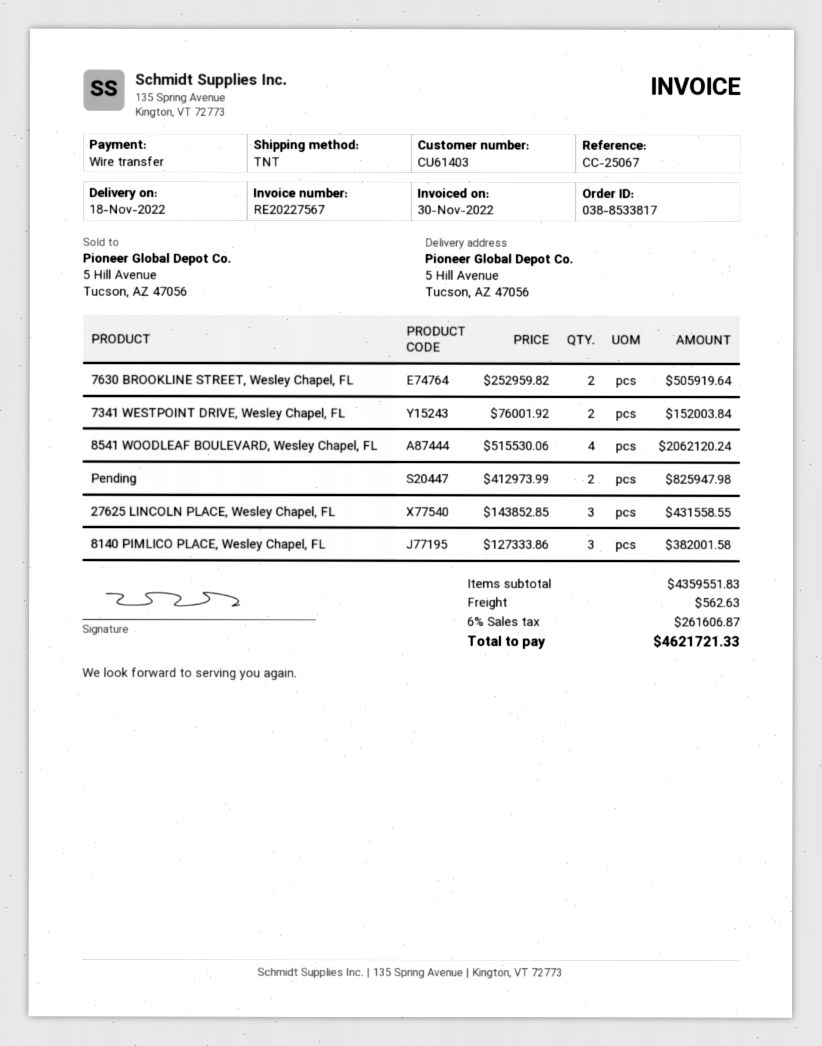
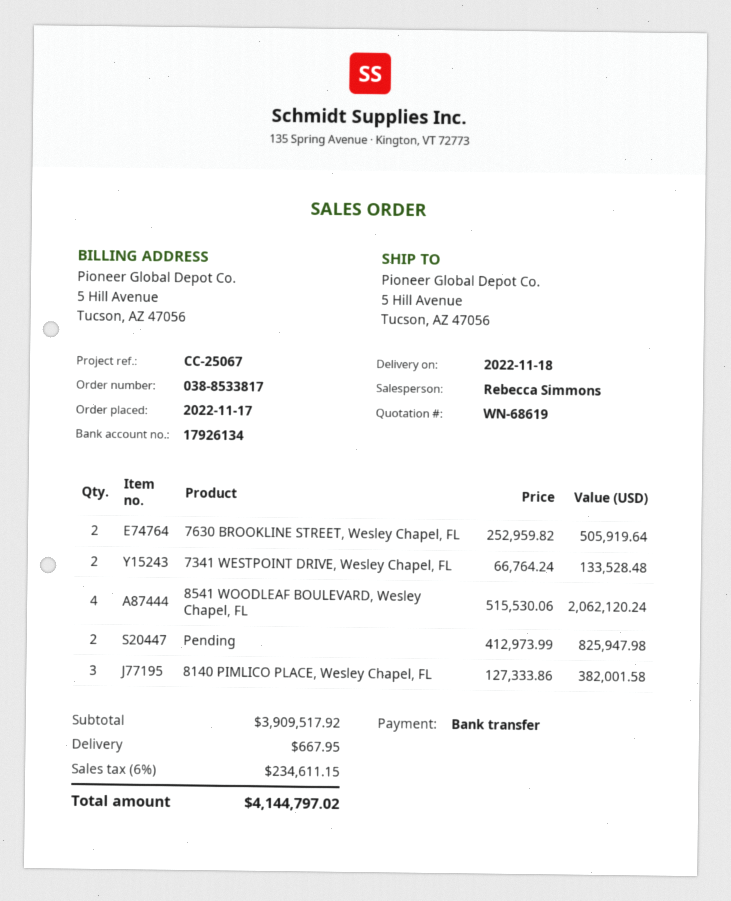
7341 WESTPOINT DRIVE, Wesley Chapel, FL: 2 x 76001.92 = 152003.84 -> 2 x 66764.24 = 133528.48
27625 LINCOLN PLACE, Wesley Chapel, FL: 3 x 143852.85 = 431558.55 -> none
subtotal: 4359551.83 -> 3909517.92
shipping: 562.63 -> 667.95
tax: 6% = 261606.87 -> 6% = 234611.15
total: 4621721.33 -> 4144797.02

